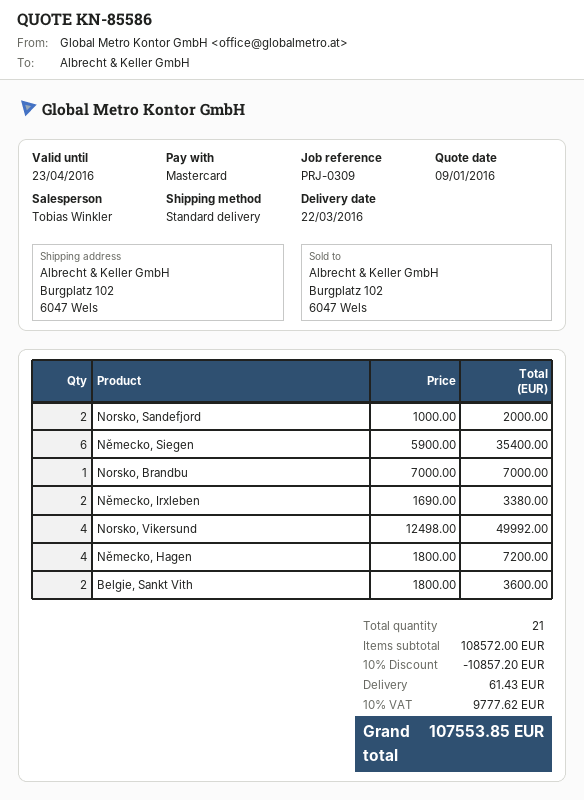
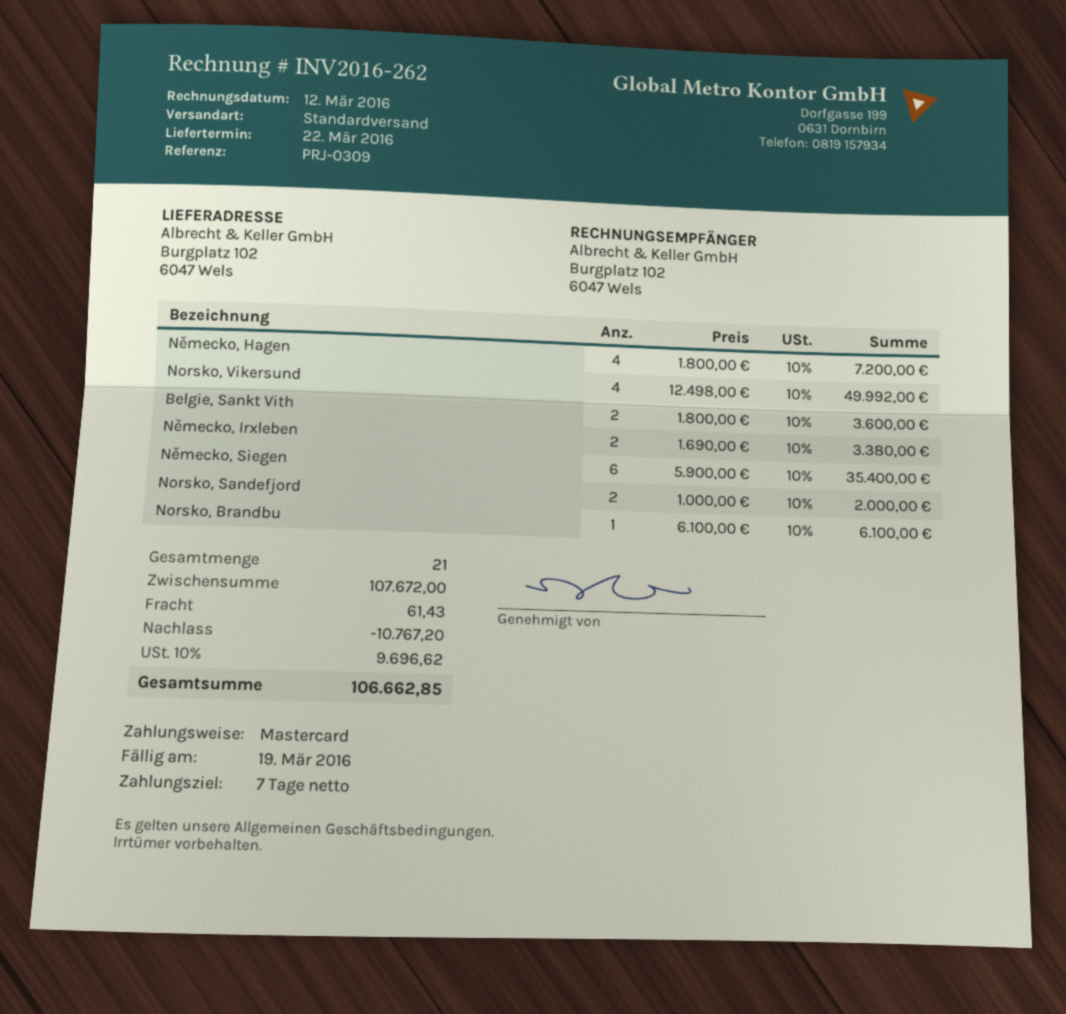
Norsko, Brandbu: 1 x 7000.00 = 7000.00 -> 1 x 6100.00 = 6100.00
subtotal: 108572.00 -> 107672.00
discount: 10857.20 -> 10767.20
tax: 10% = 9777.62 -> 10% = 9696.62
total: 107553.85 -> 106662.85

